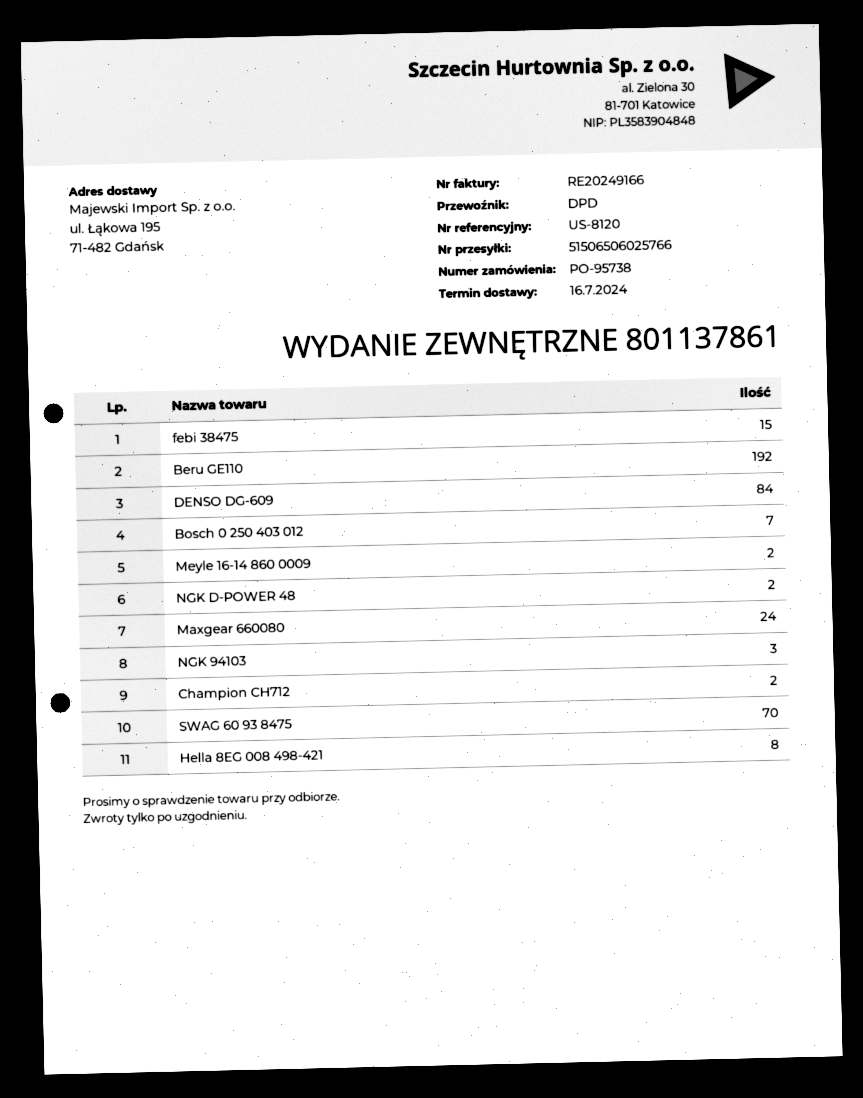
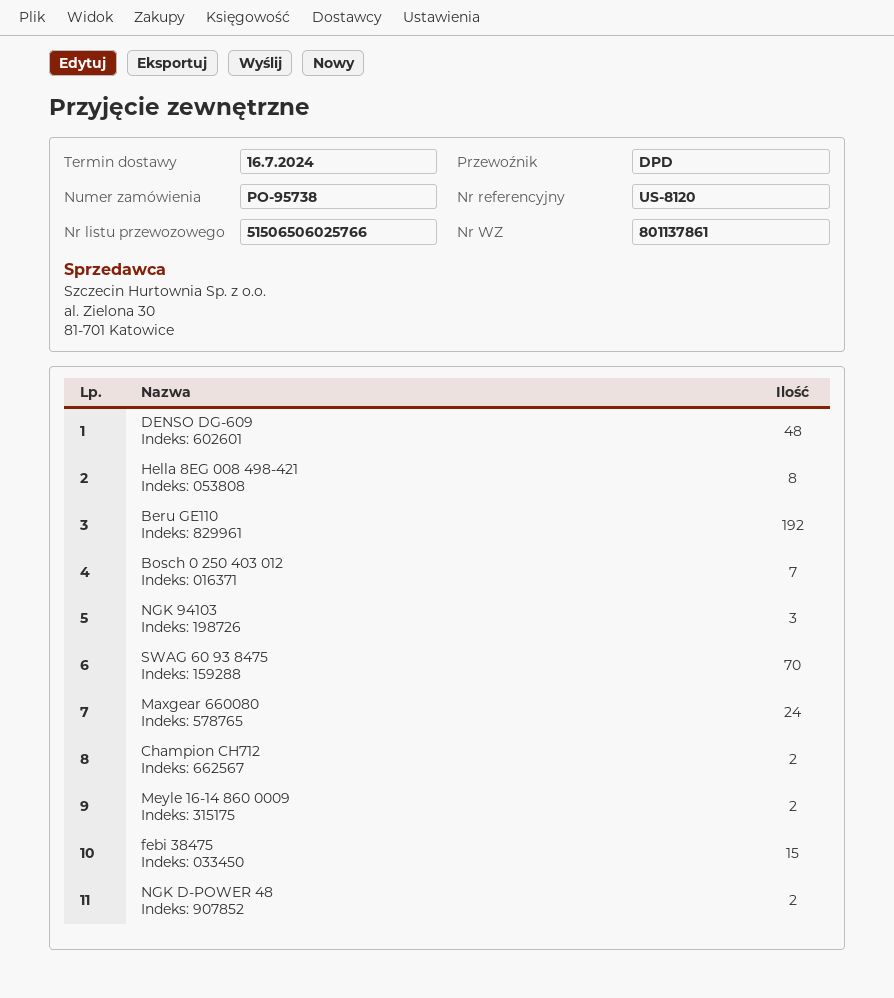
DENSO DG-609: 84 -> 48

